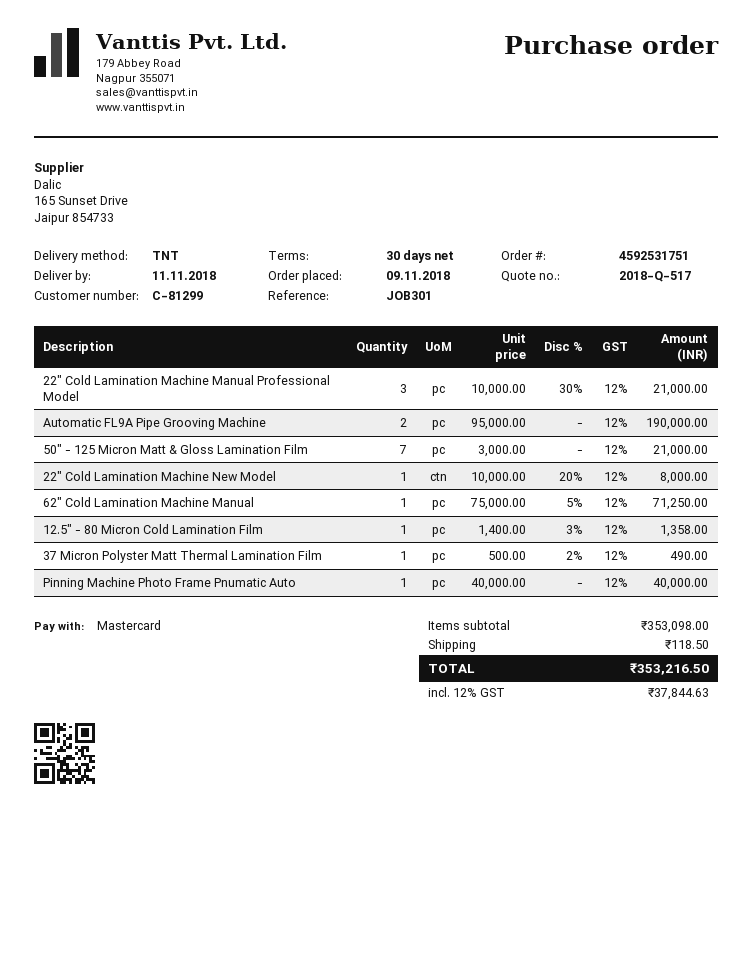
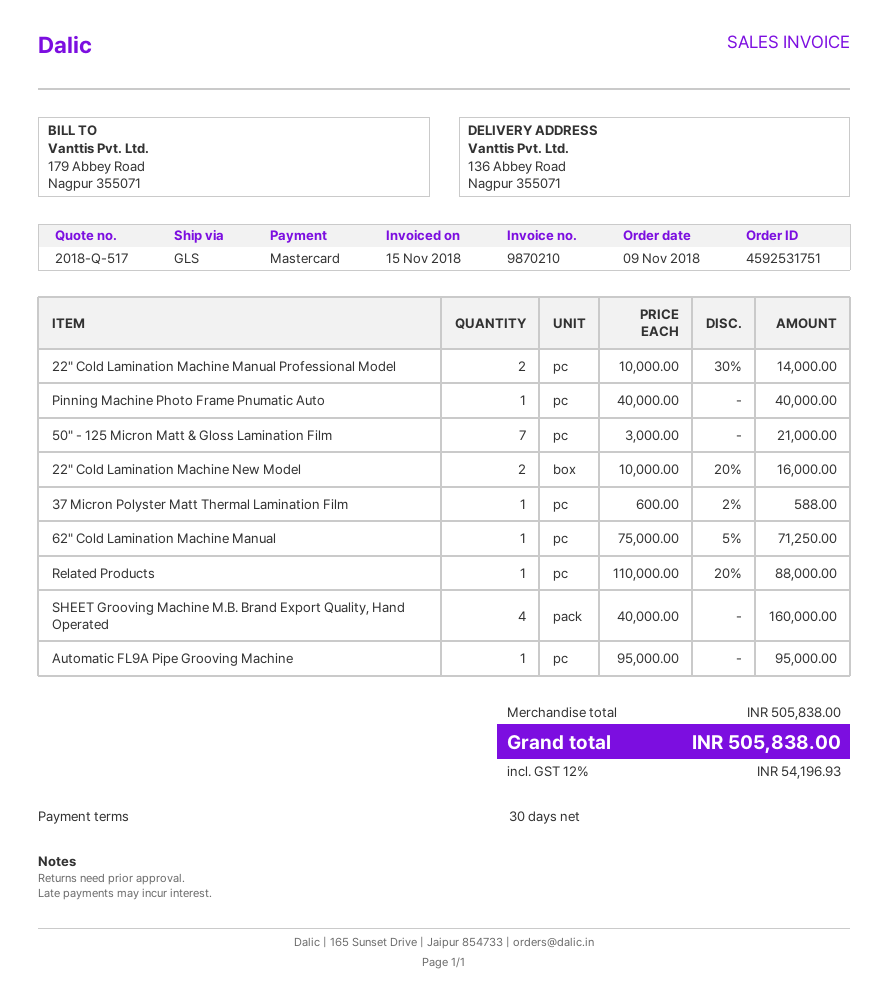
shipping method: TNT -> GLS
22" Cold Lamination Machine Manual Professional Model: 3 x 10000.00 - 30% = 21000.00 -> 2 x 10000.00 - 30% = 14000.00
Automatic FL9A Pipe Grooving Machine: 2 x 95000.00 = 190000.00 -> 1 x 95000.00 = 95000.00
22" Cold Lamination Machine New Model: 1 x 10000.00 - 20% = 8000.00 -> 2 x 10000.00 - 20% = 16000.00
12.5" - 80 Micron Cold Lamination Film: 1 x 1400.00 - 3% = 1358.00 -> none
37 Micron Polyster Matt Thermal Lamination Film: 1 x 500.00 - 2% = 490.00 -> 1 x 600.00 - 2% = 588.00
Related Products: none -> 1 x 110000.00 - 20% = 88000.00
SHEET Grooving Machine M.B. Brand Export Quality, Hand Operated: none -> 4 x 40000.00 = 160000.00
subtotal: 353098.00 -> 505838.00
shipping: 118.50 -> none
tax: 12% = 37844.63 -> 12% = 54196.93
total: 353216.50 -> 505838.00

